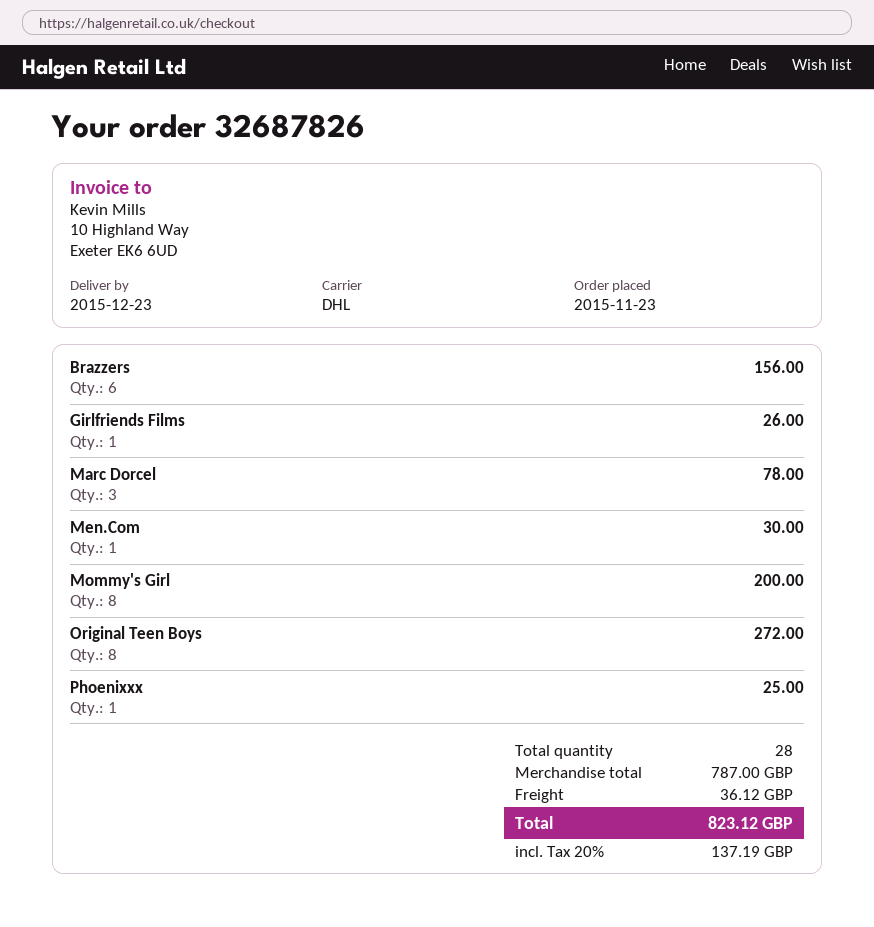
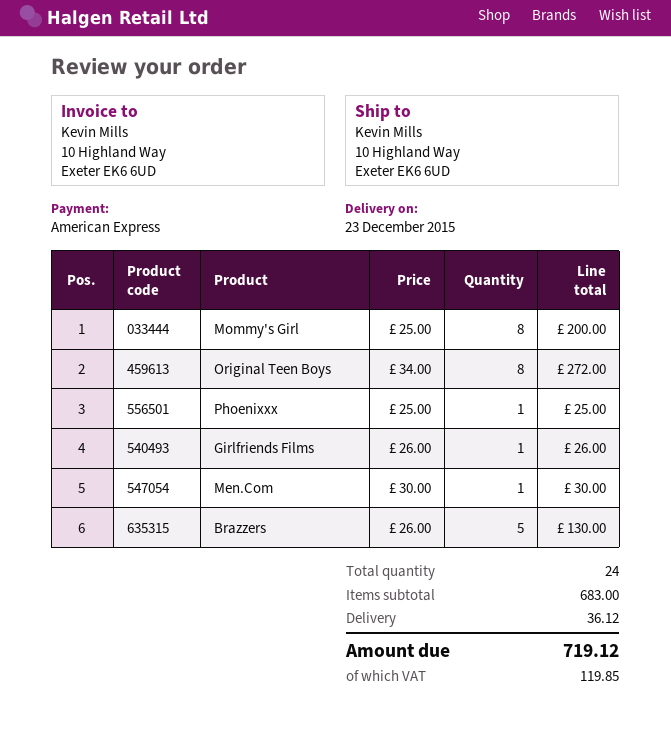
Brazzers: 6 for 156.00 -> 5 for 130.00
Marc Dorcel: 3 for 78.00 -> none
total quantity: 28 -> 24
subtotal: 787.00 -> 683.00
tax: 137.19 -> 119.85
total: 823.12 -> 719.12

